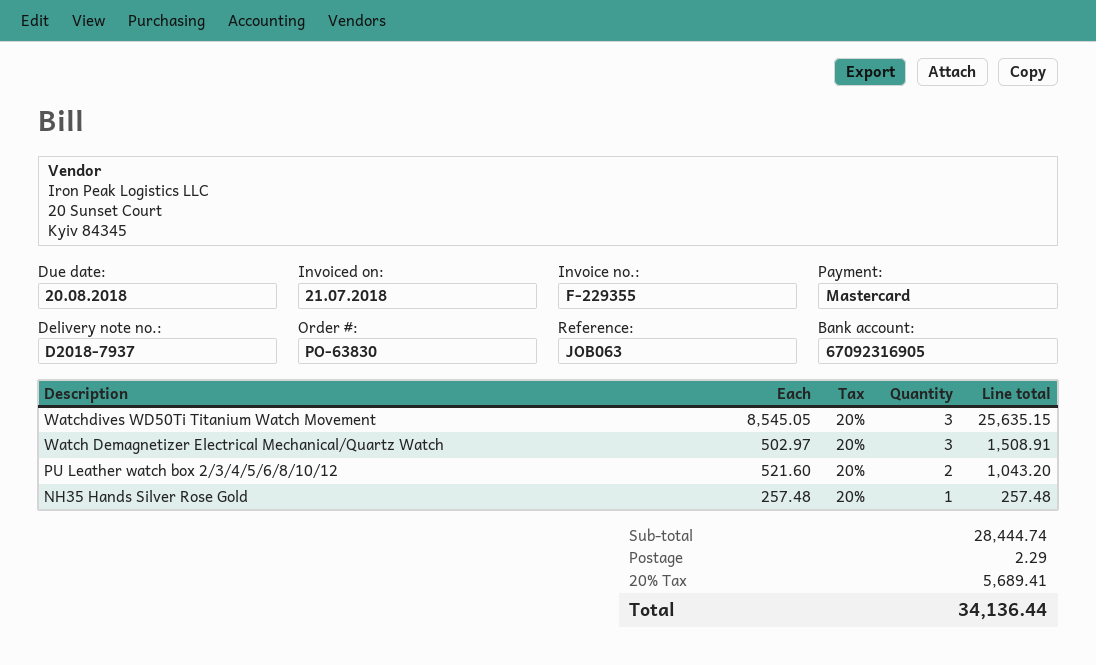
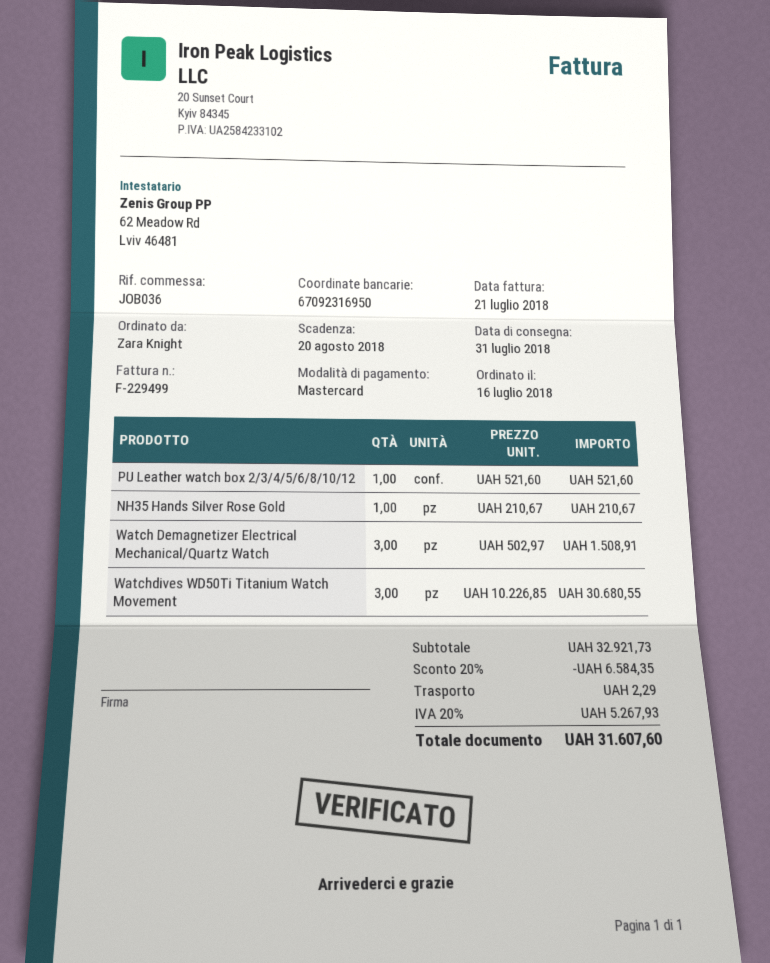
invoice number: F-229355 -> F-229499
reference: JOB063 -> JOB036
bank account: 67092316905 -> 67092316950
Watchdives WD50Ti Titanium Watch Movement: 3 x 8545.05 = 25635.15 -> 3 x 10226.85 = 30680.55
PU Leather watch box 2/3/4/5/6/8/10/12: 2 x 521.60 = 1043.20 -> 1 x 521.60 = 521.60
NH35 Hands Silver Rose Gold: 1 x 257.48 = 257.48 -> 1 x 210.67 = 210.67
subtotal: 28444.74 -> 32921.73
discount: none -> 20% = 6584.35
tax: 20% = 5689.41 -> 20% = 5267.93
total: 34136.44 -> 31607.60

